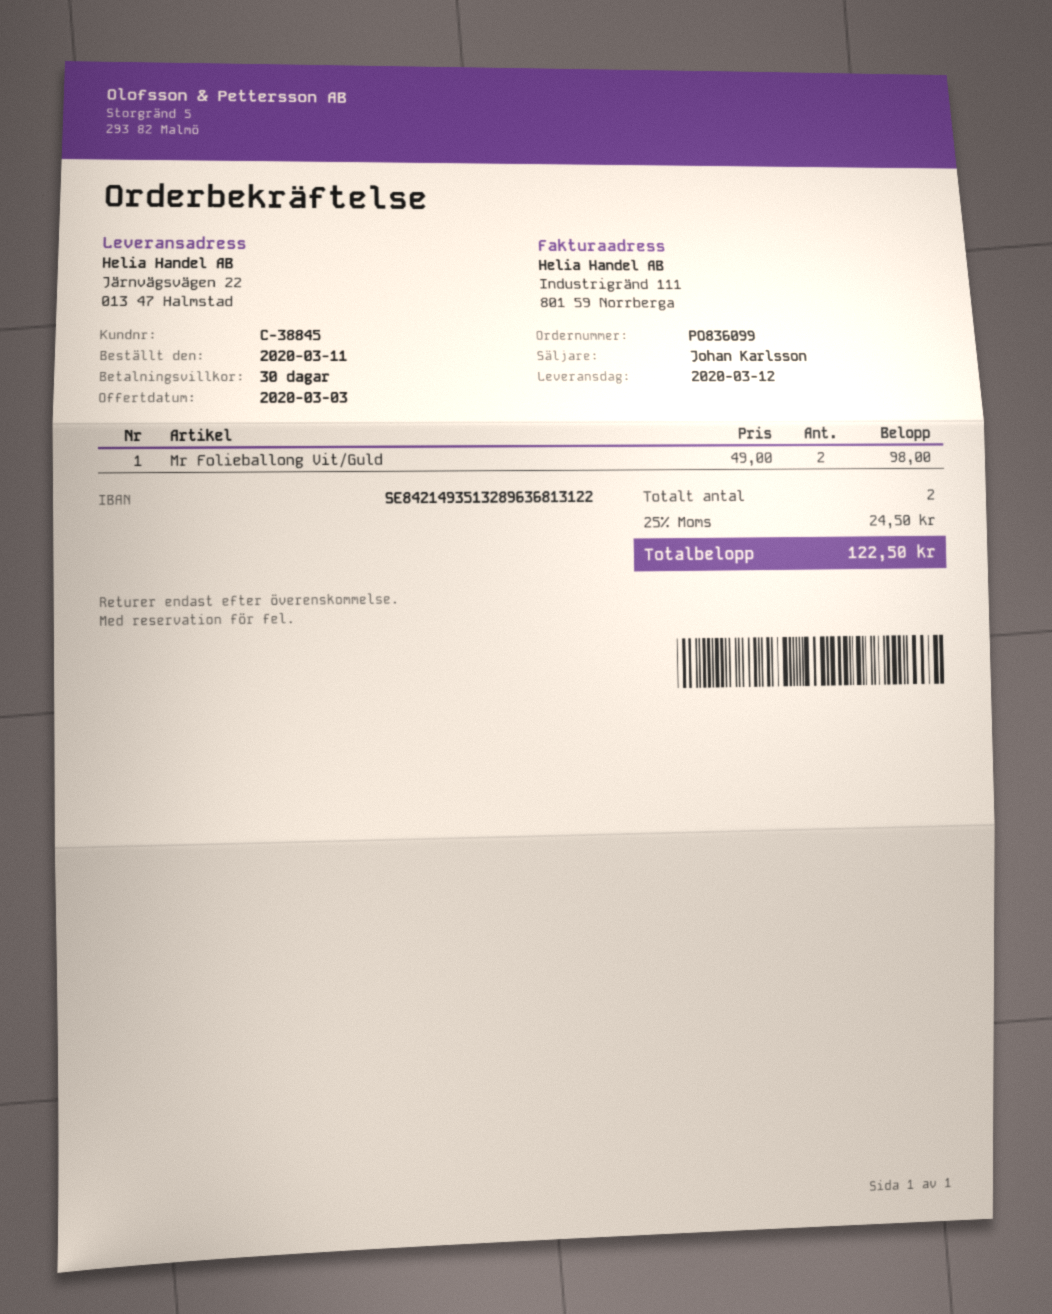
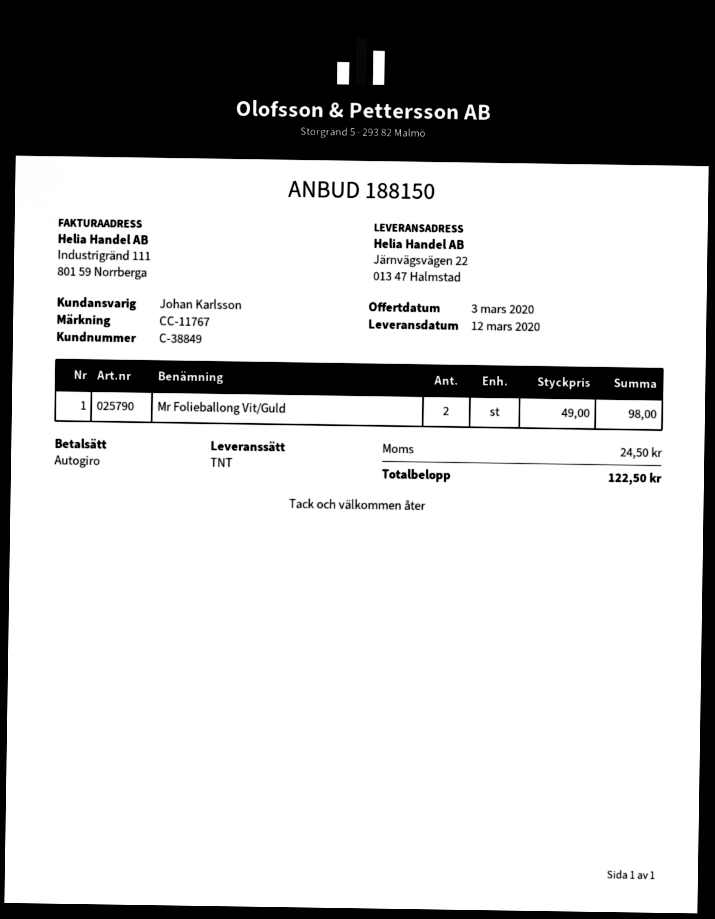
customer number: C-38845 -> C-38849

